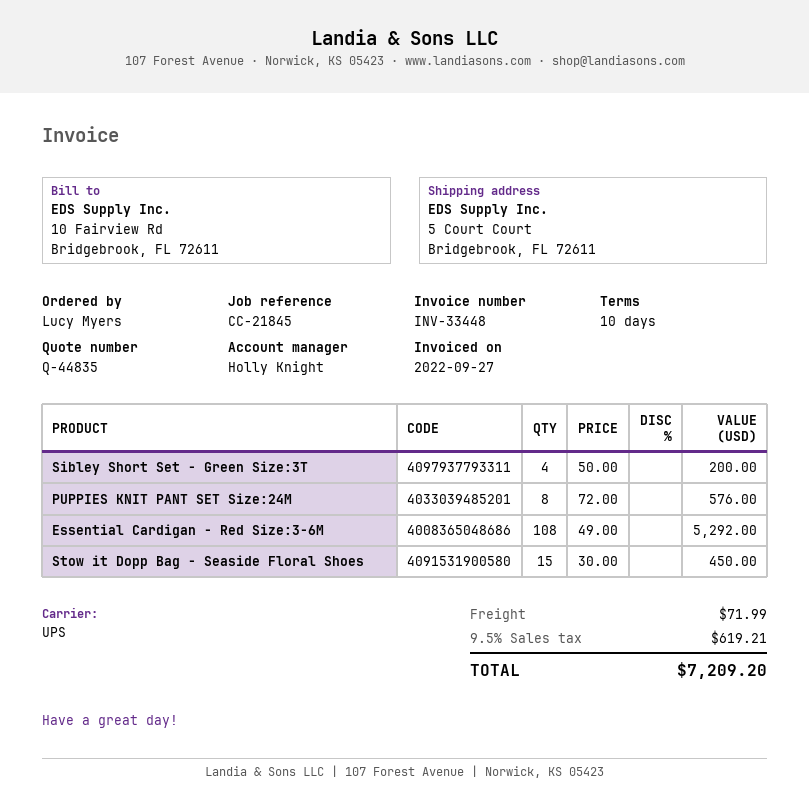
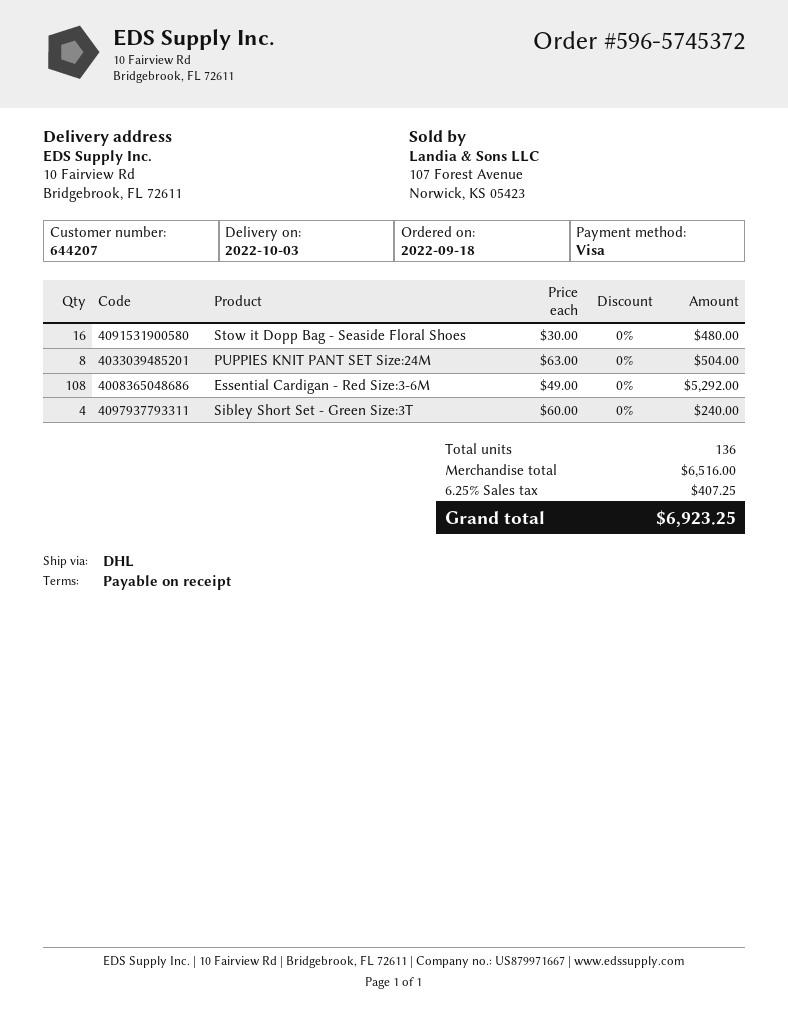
payment terms: 10 days -> on receipt
shipping method: UPS -> DHL
ship to: 5 Court Court, Bridgebrook, FL 72611 -> 10 Fairview Rd, Bridgebrook, FL 72611
Sibley Short Set - Green Size:3T: 4 x 50.00 = 200.00 -> 4 x 60.00 = 240.00
PUPPIES KNIT PANT SET Size:24M: 8 x 72.00 = 576.00 -> 8 x 63.00 = 504.00
Stow it Dopp Bag - Seaside Floral Shoes: 15 x 30.00 = 450.00 -> 16 x 30.00 = 480.00
shipping: 71.99 -> none
tax: 9.5% = 619.21 -> 6.25% = 407.25
total: 7209.20 -> 6923.25

